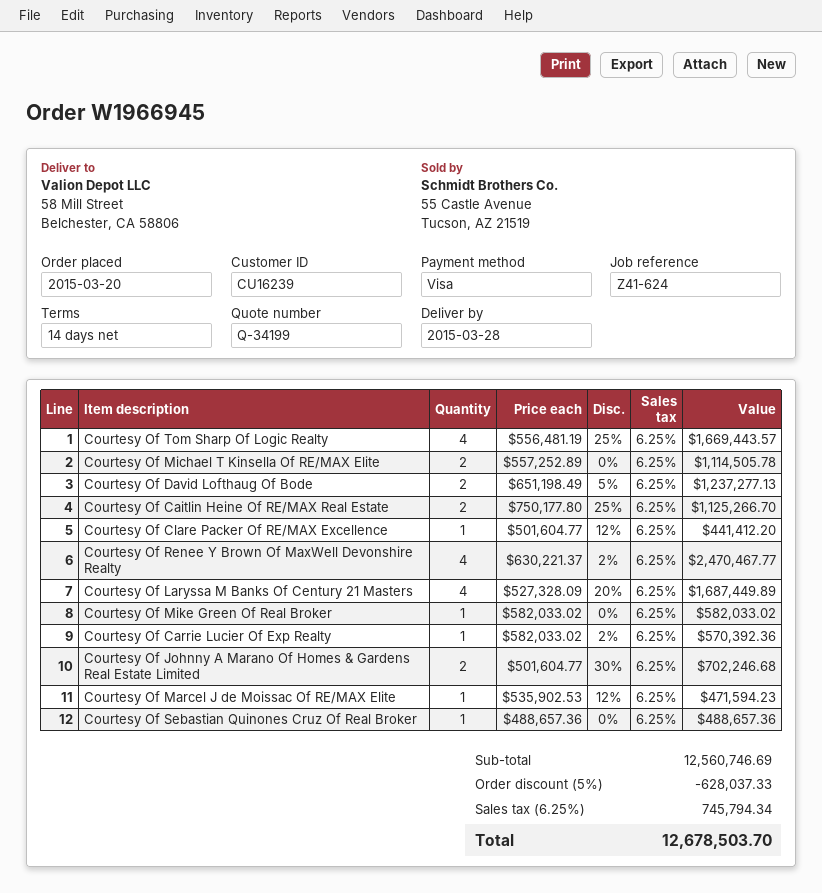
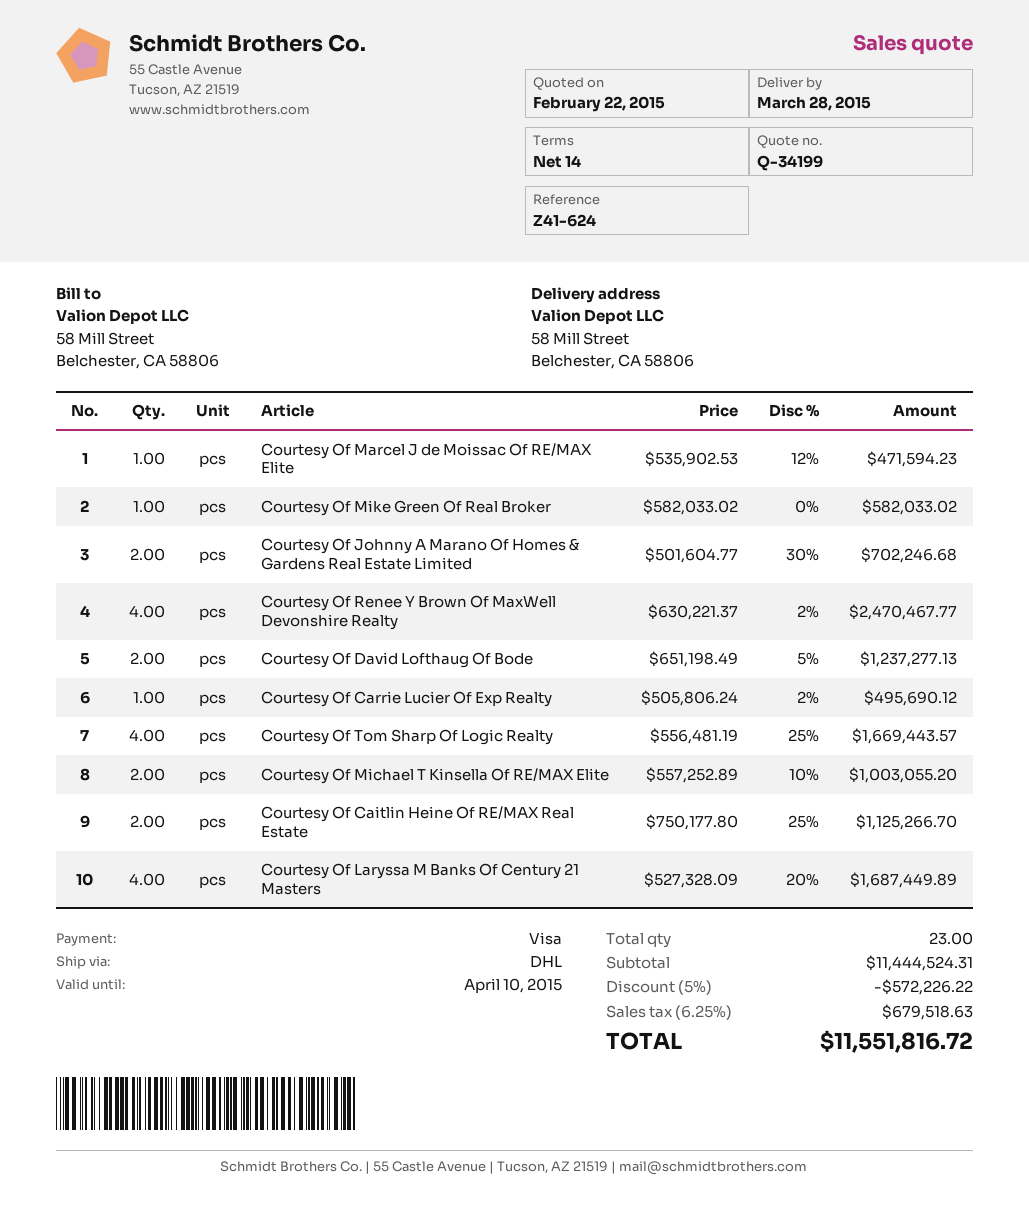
Courtesy Of Michael T Kinsella Of RE/MAX Elite: 2 x 557252.89 = 1114505.78 -> 2 x 557252.89 - 10% = 1003055.20
Courtesy Of Clare Packer Of RE/MAX Excellence: 1 x 501604.77 - 12% = 441412.20 -> none
Courtesy Of Carrie Lucier Of Exp Realty: 1 x 582033.02 - 2% = 570392.36 -> 1 x 505806.24 - 2% = 495690.12
Courtesy Of Sebastian Quinones Cruz Of Real Broker: 1 x 488657.36 = 488657.36 -> none
subtotal: 12560746.69 -> 11444524.31
discount: 5% = 628037.33 -> 5% = 572226.22
tax: 6.25% = 745794.34 -> 6.25% = 679518.63
total: 12678503.70 -> 11551816.72

